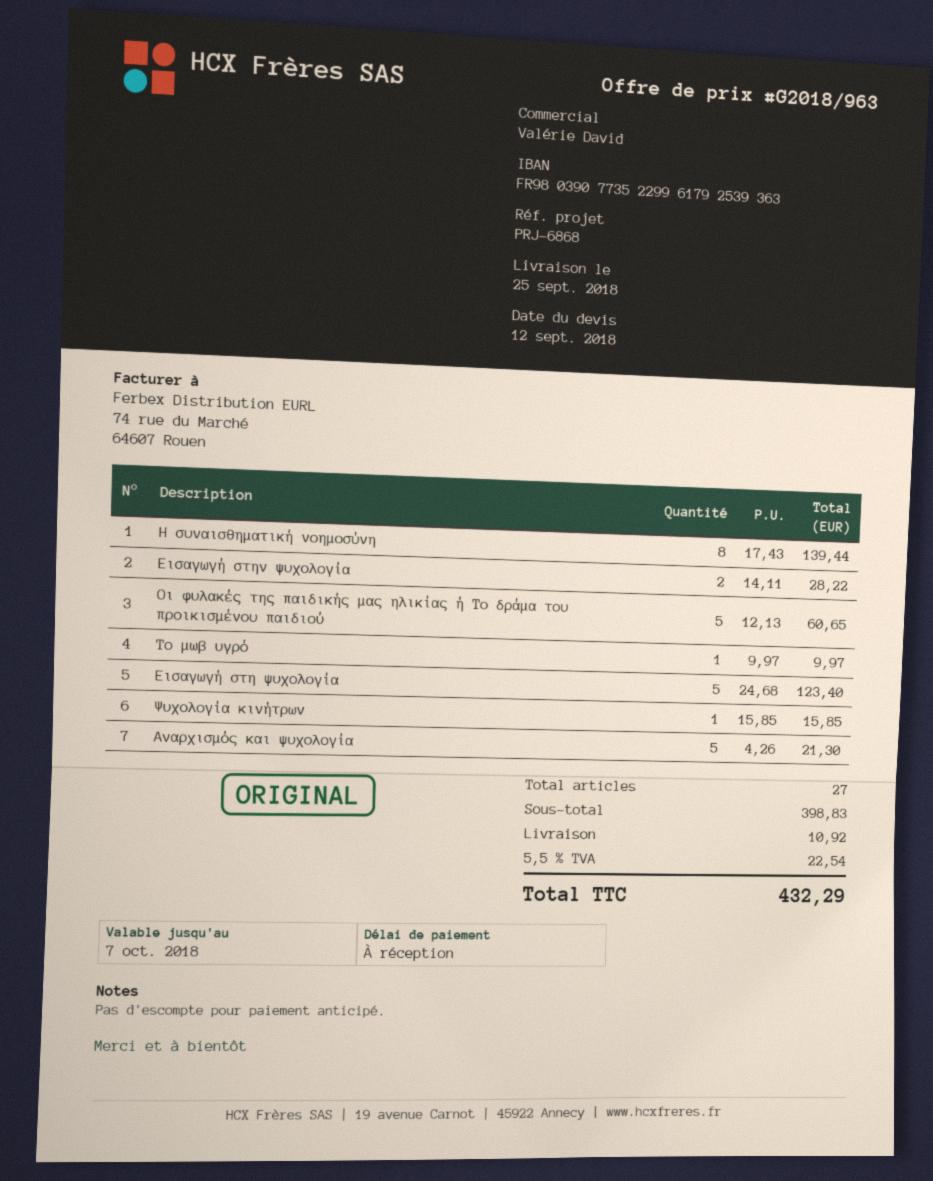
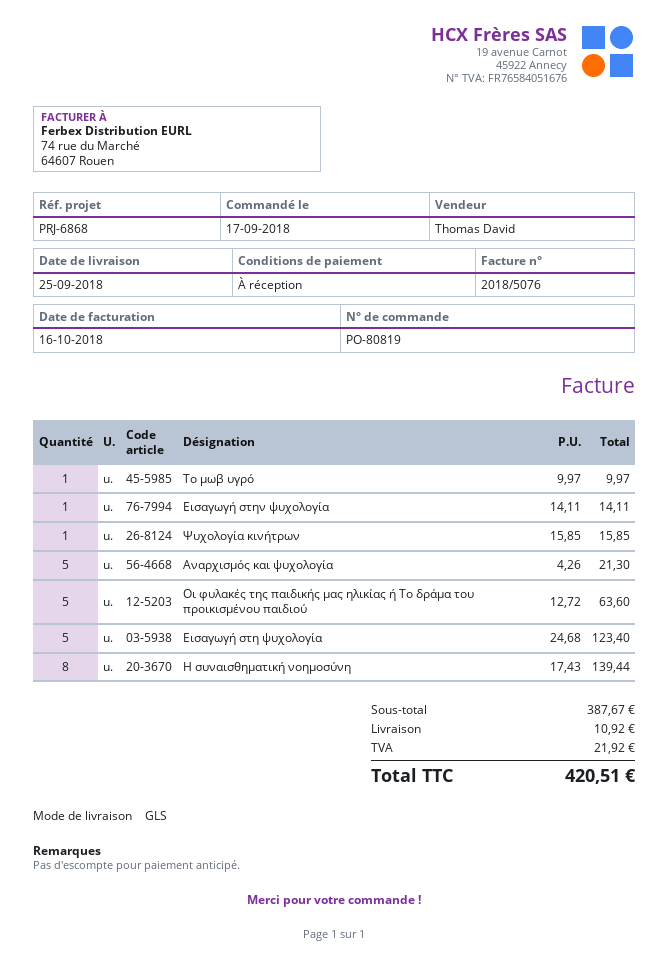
sales rep: Valérie David -> Thomas David
Εισαγωγή στην ψυχολογία: 2 x 14.11 = 28.22 -> 1 x 14.11 = 14.11
Οι φυλακές της παιδικής μας ηλικίας ή Το δράμα του προικισμένου παιδιού: 5 x 12.13 = 60.65 -> 5 x 12.72 = 63.60
subtotal: 398.83 -> 387.67
tax: 22.54 -> 21.92
total: 432.29 -> 420.51

